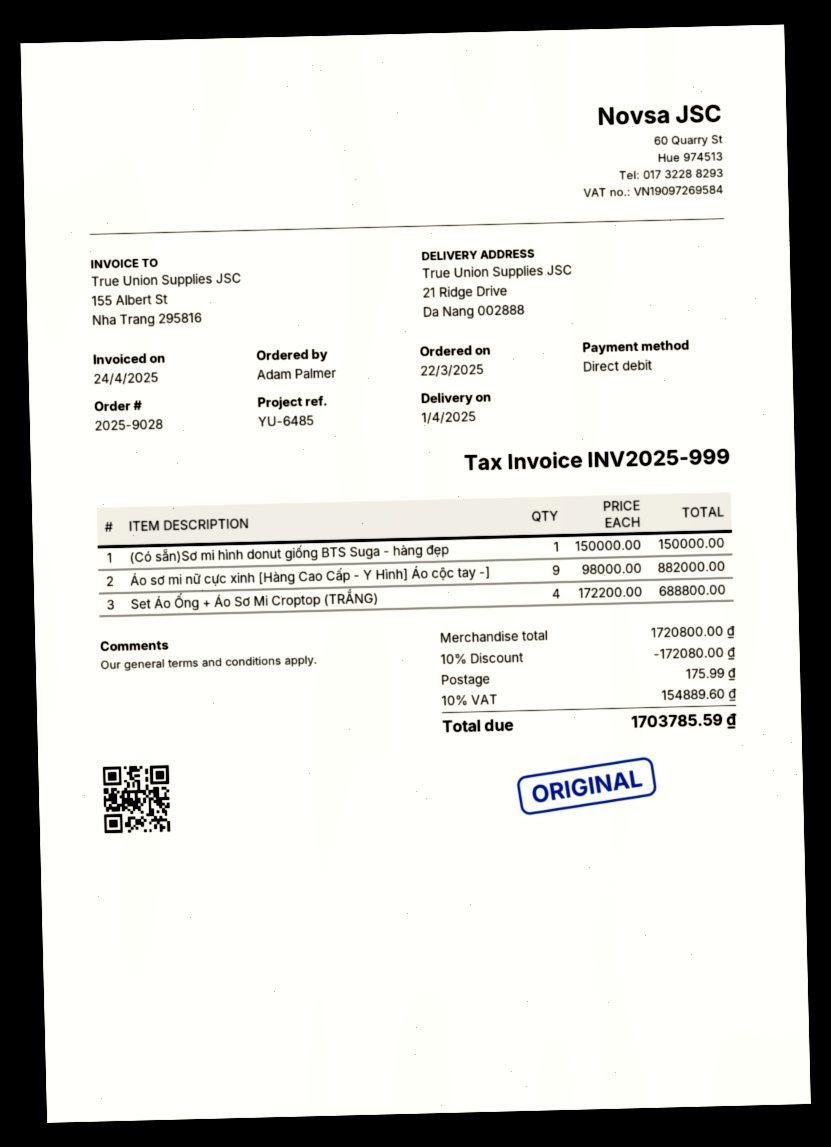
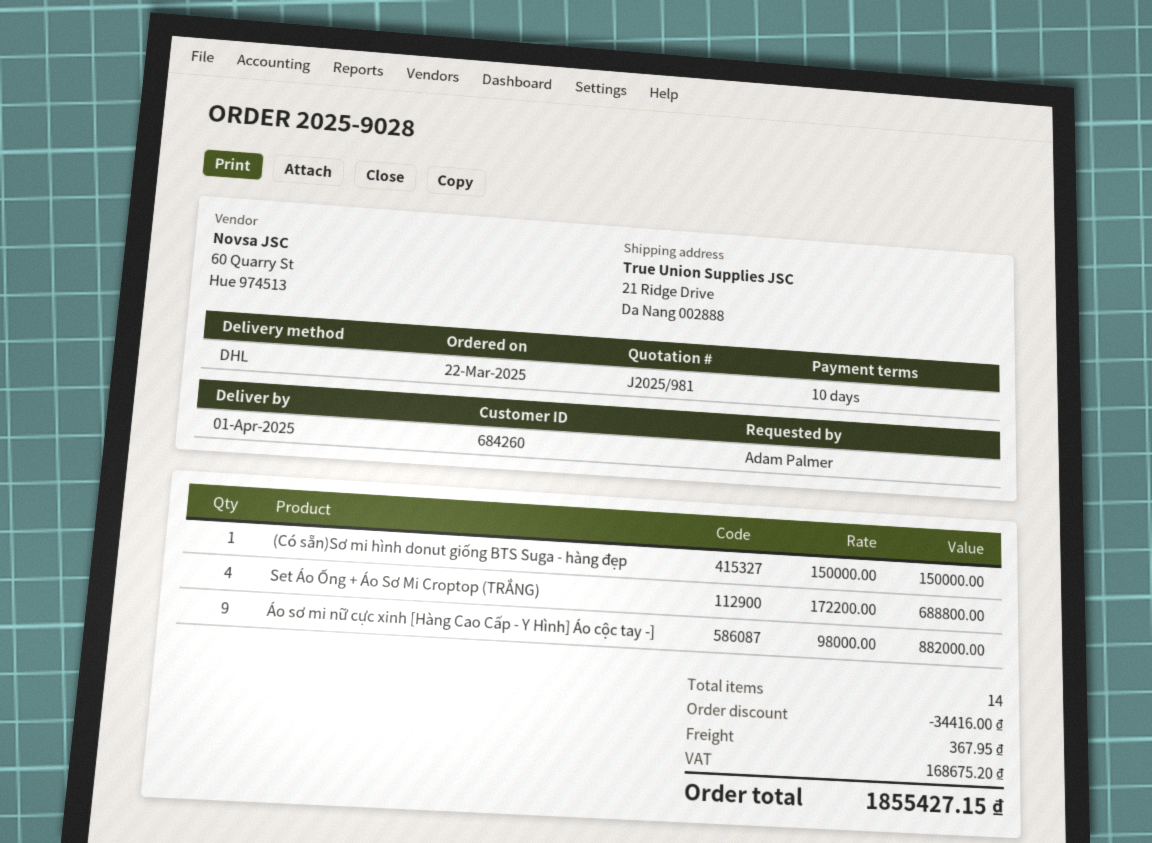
discount: 172080.00 -> 34416.00
shipping: 175.99 -> 367.95
tax: 154889.60 -> 168675.20
total: 1703785.59 -> 1855427.15

